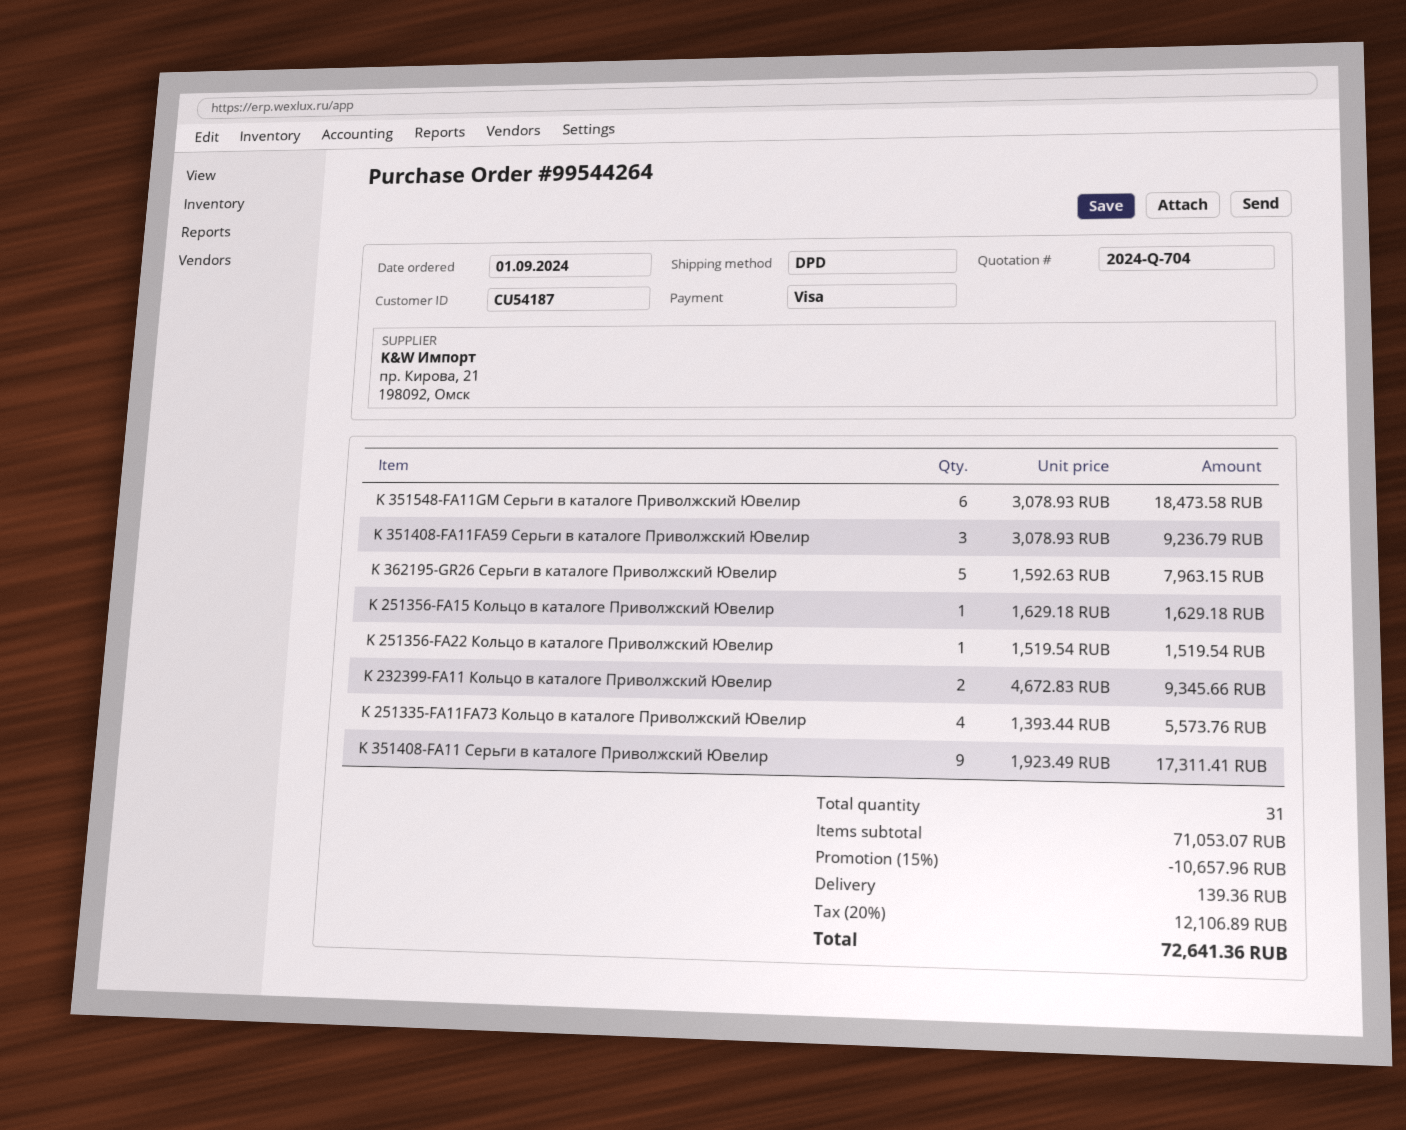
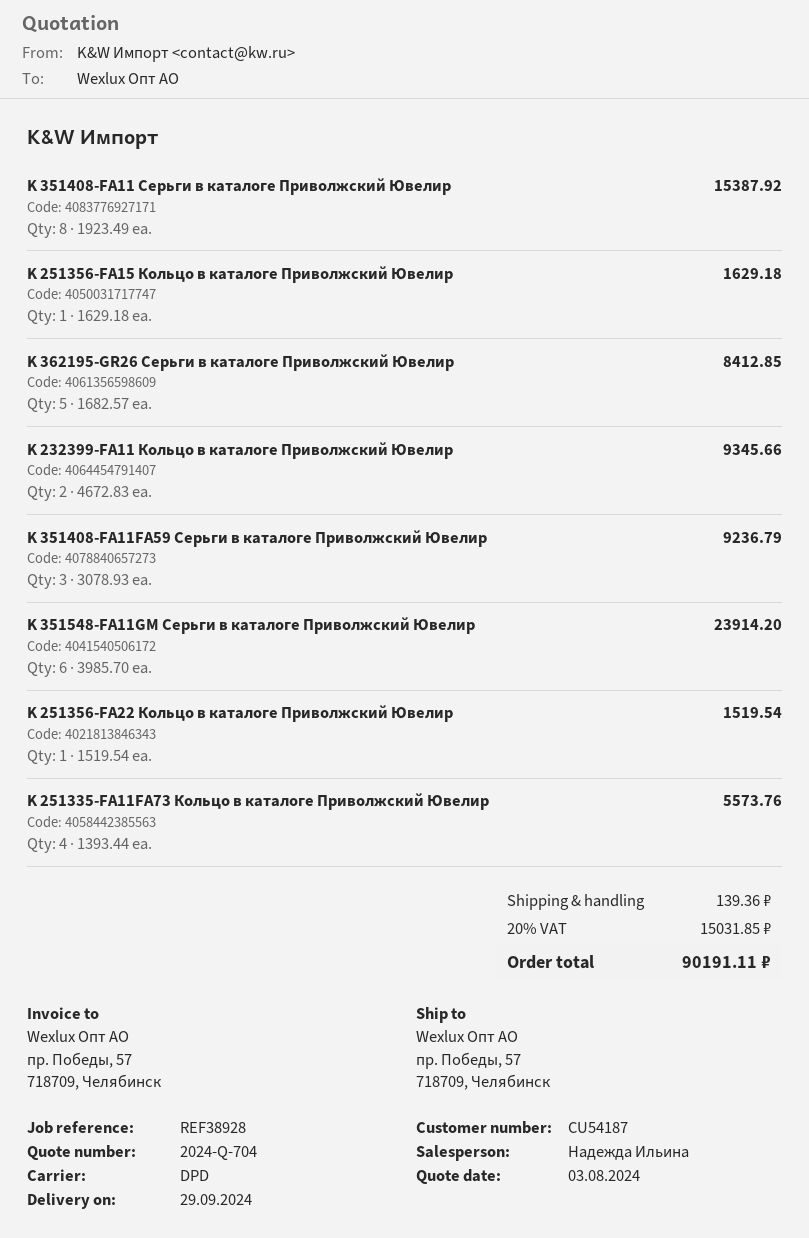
K 351548-FA11GM Серьги в каталоге Приволжский Ювелир: 6 x 3078.93 = 18473.58 -> 6 x 3985.70 = 23914.20
K 362195-GR26 Серьги в каталоге Приволжский Ювелир: 5 x 1592.63 = 7963.15 -> 5 x 1682.57 = 8412.85
K 351408-FA11 Серьги в каталоге Приволжский Ювелир: 9 x 1923.49 = 17311.41 -> 8 x 1923.49 = 15387.92
discount: 15% = 10657.96 -> none
tax: 20% = 12106.89 -> 20% = 15031.85
total: 72641.36 -> 90191.11

